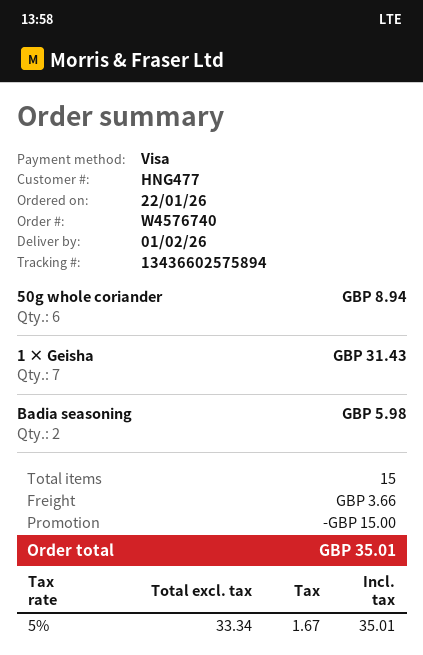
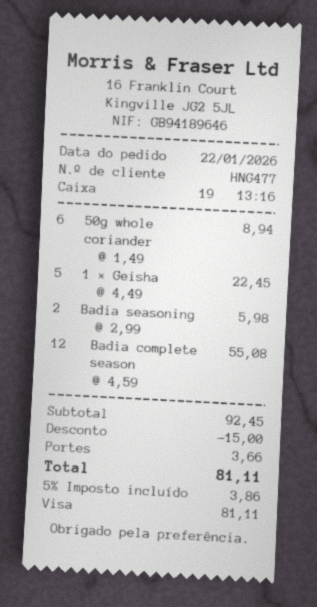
1 × Geisha: 7 for 31.43 -> 5 for 22.45
Badia complete season: none -> 12 for 55.08
tax: 5% = 1.67 -> 5% = 3.86
total: 35.01 -> 81.11

